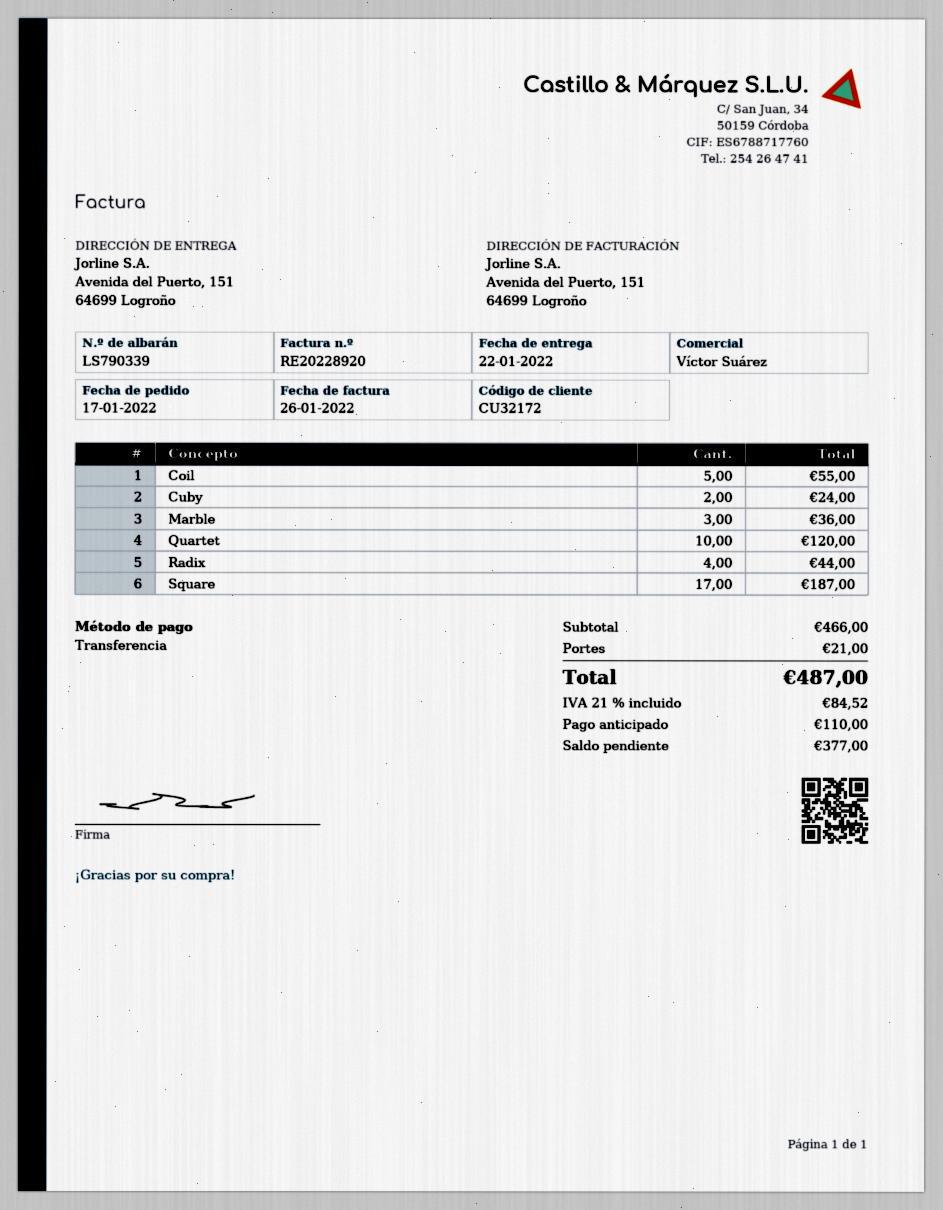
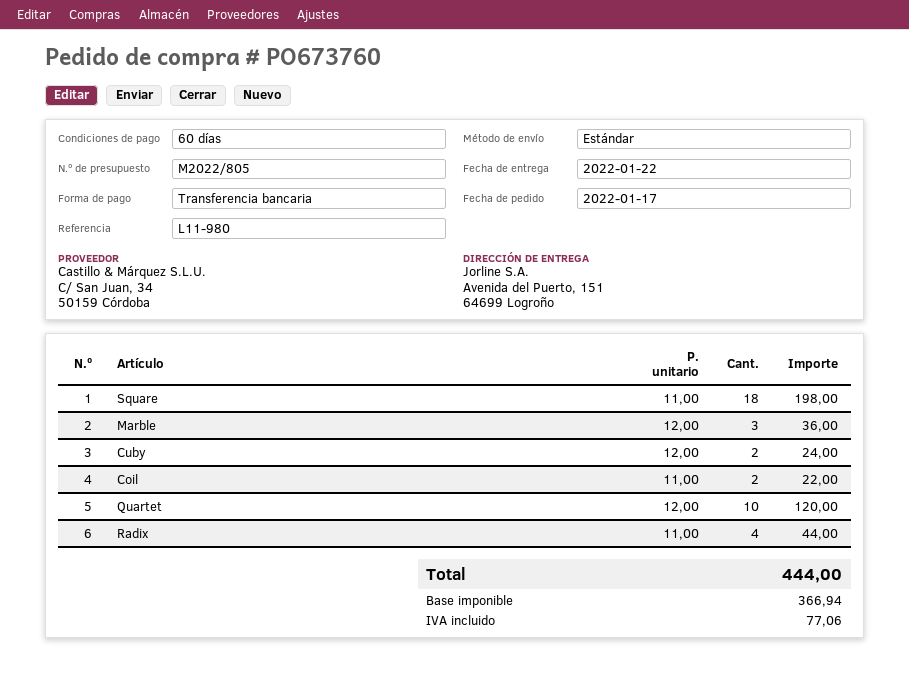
Coil: 5 for 55.00 -> 2 for 22.00
Square: 17 for 187.00 -> 18 for 198.00
shipping: 21.00 -> none
tax: 84.52 -> 77.06
total: 487.00 -> 444.00

